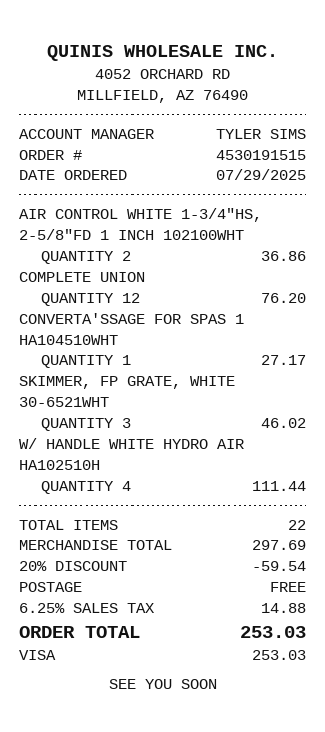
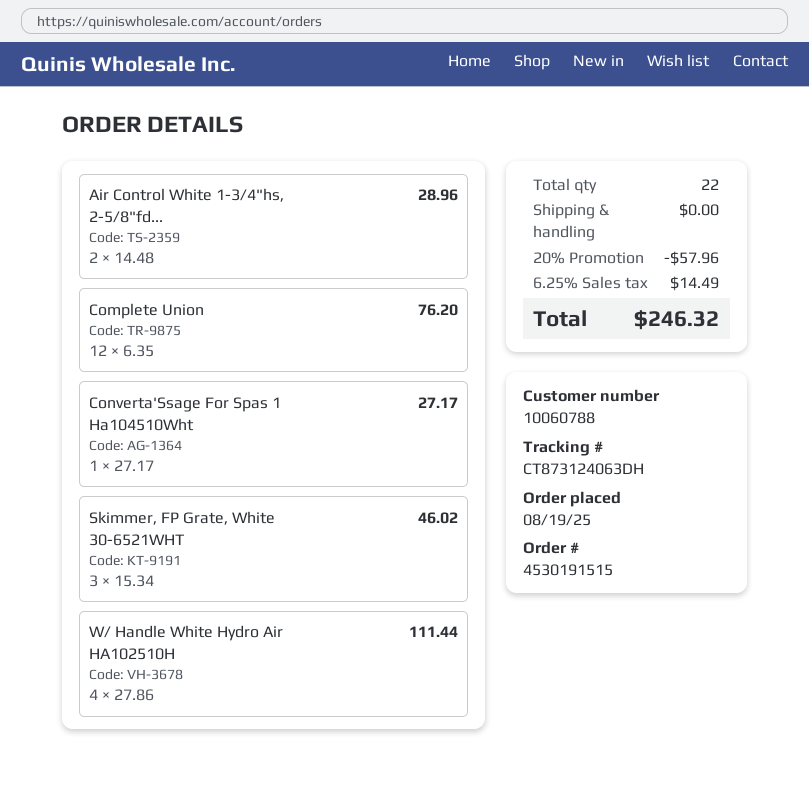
order date: 2025-07-29 -> 2025-08-19
AIR CONTROL WHITE 1-3/4"HS, 2-5/8"FD 1 INCH 102100WHT: 2 for 36.86 -> 2 for 28.96
discount: 20% = 59.54 -> 20% = 57.96
tax: 6.25% = 14.88 -> 6.25% = 14.49
total: 253.03 -> 246.32

